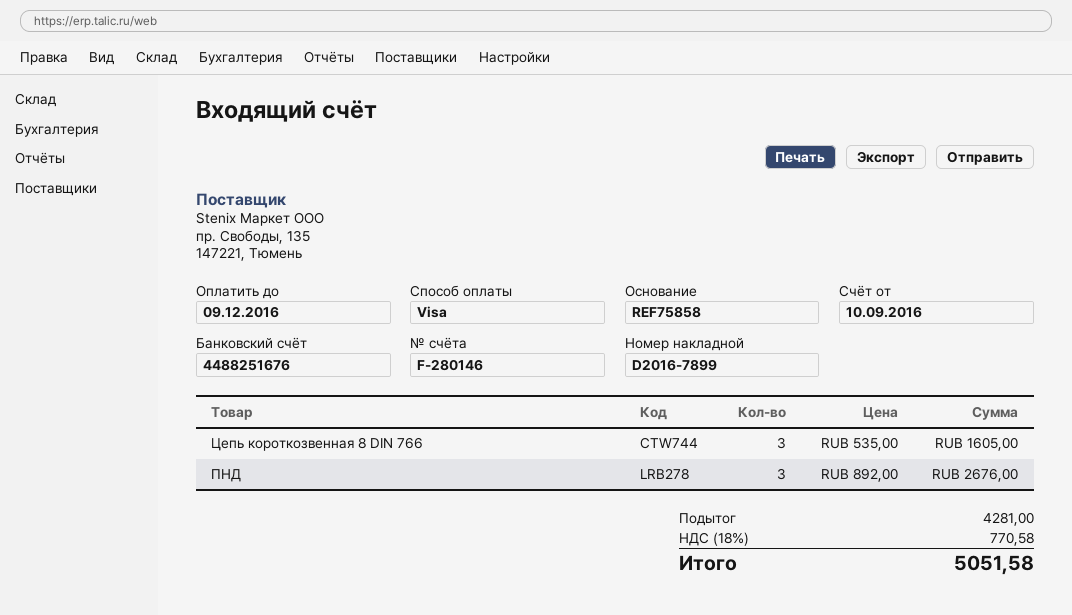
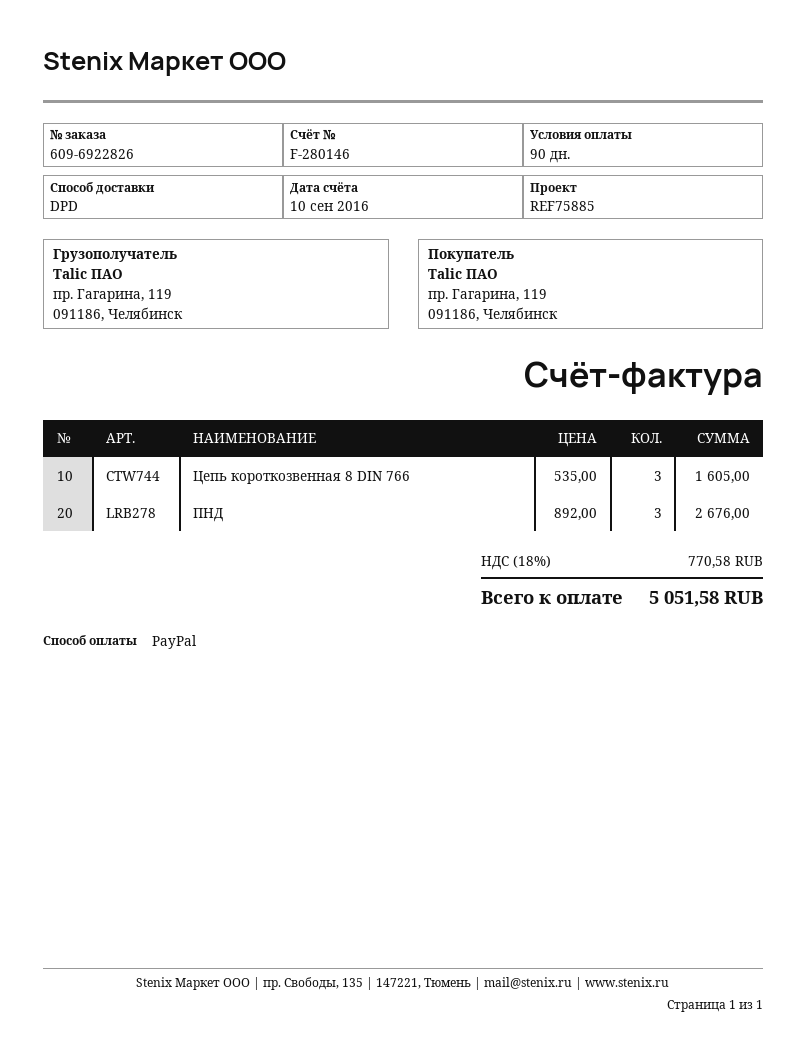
reference: REF75858 -> REF75885
payment method: Visa -> PayPal

